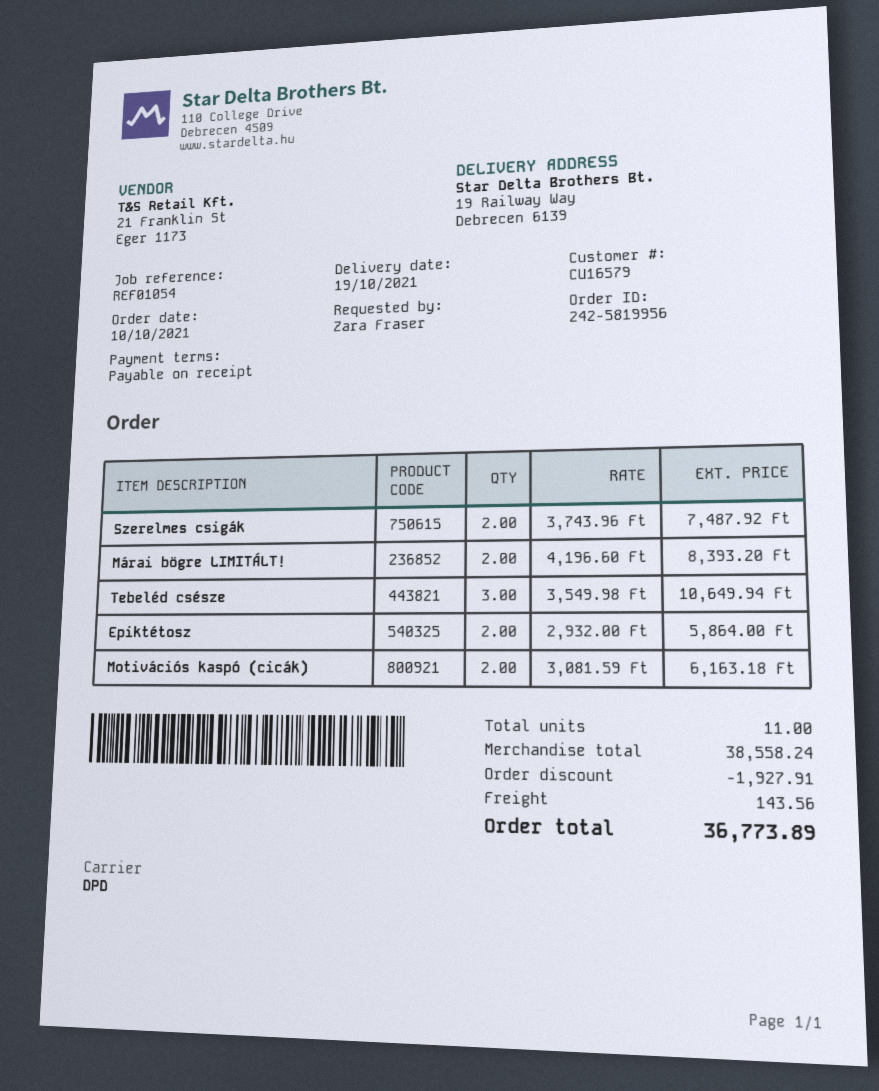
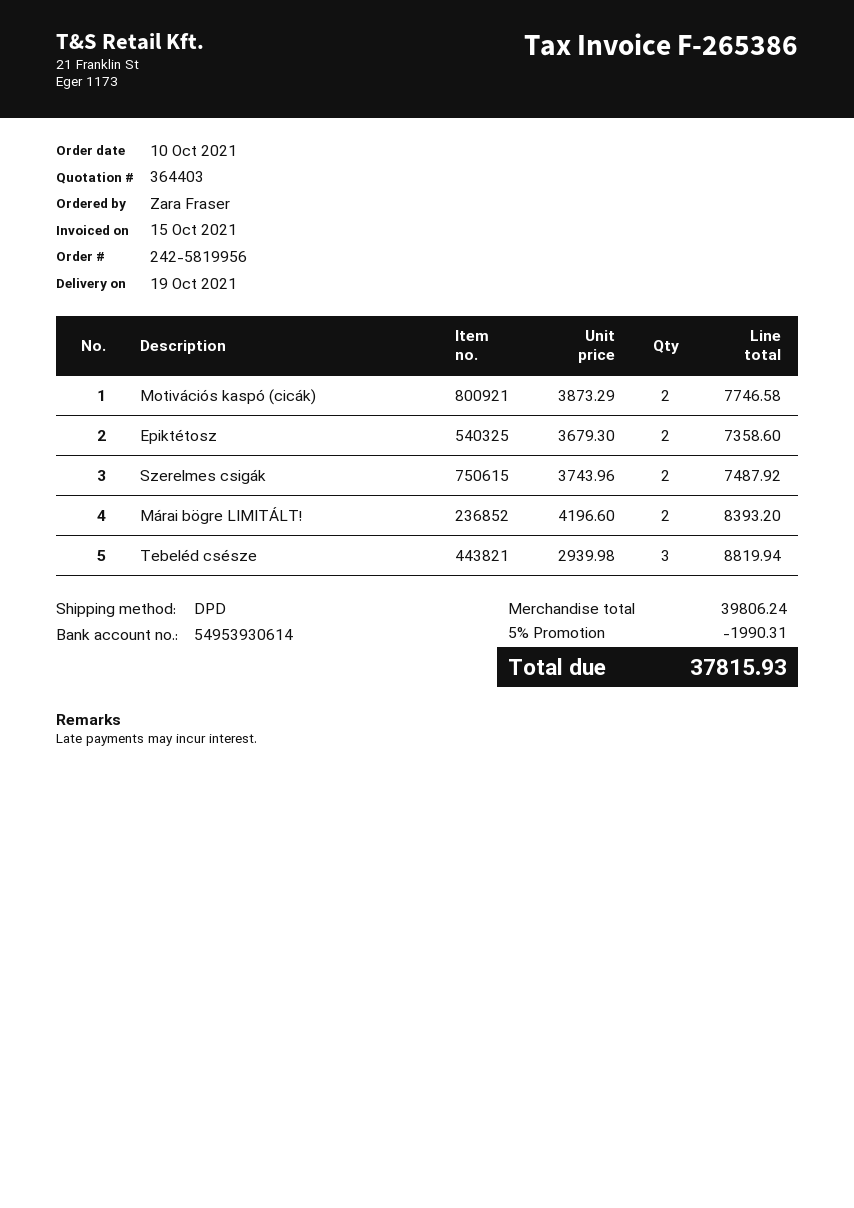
Tebeléd csésze: 3 x 3549.98 = 10649.94 -> 3 x 2939.98 = 8819.94
Epiktétosz: 2 x 2932.00 = 5864.00 -> 2 x 3679.30 = 7358.60
Motivációs kaspó (cicák): 2 x 3081.59 = 6163.18 -> 2 x 3873.29 = 7746.58
subtotal: 38558.24 -> 39806.24
discount: 1927.91 -> 1990.31
shipping: 143.56 -> none
total: 36773.89 -> 37815.93

